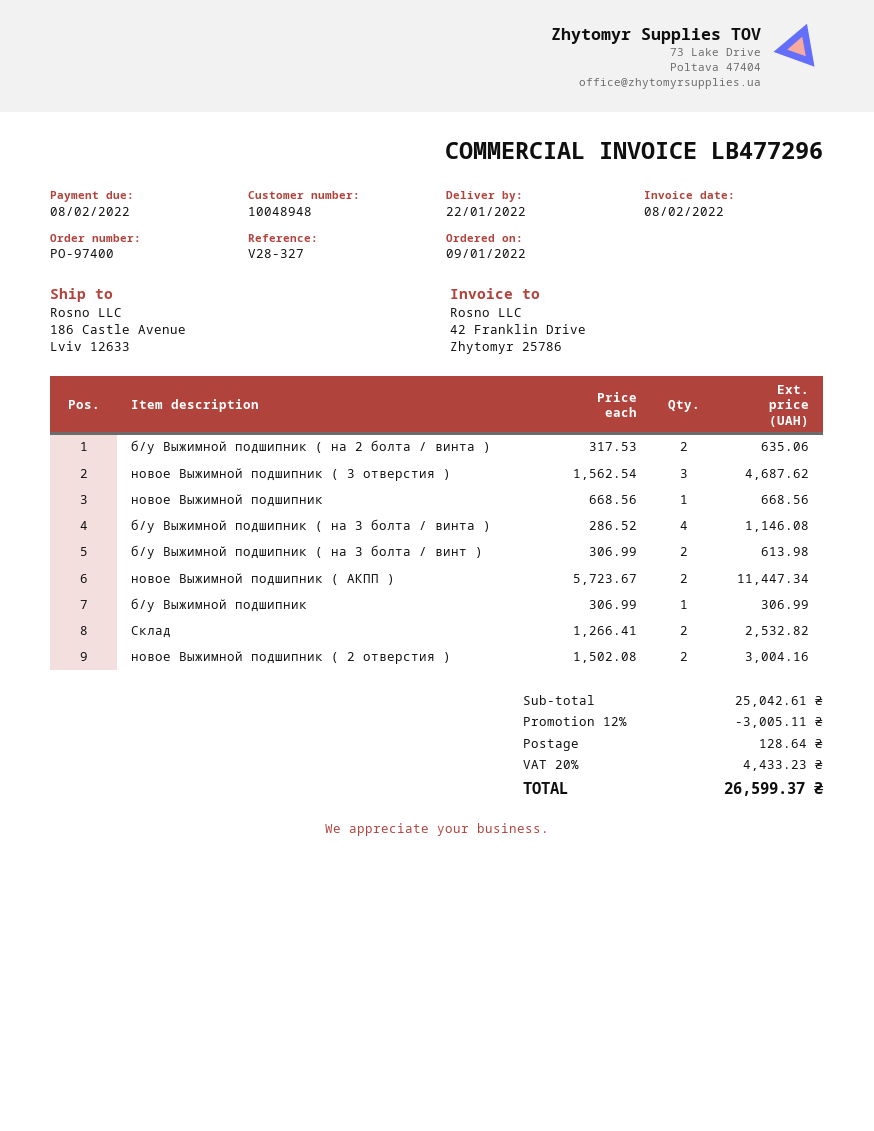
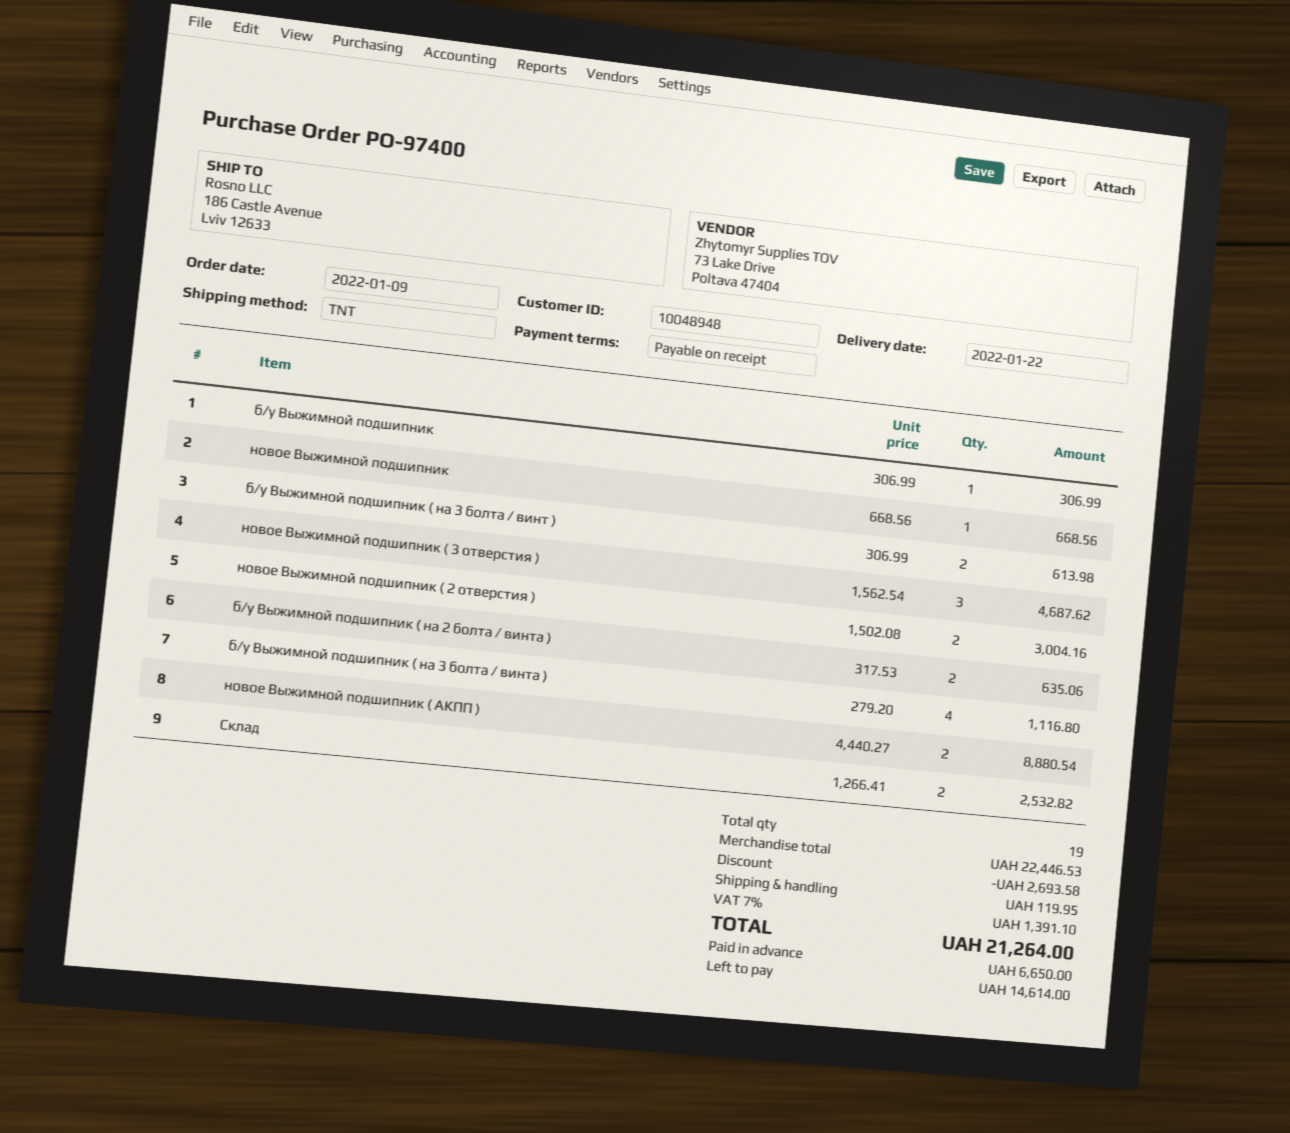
б/у Выжимной подшипник ( на 3 болта / винта ): 4 x 286.52 = 1146.08 -> 4 x 279.20 = 1116.80
новое Выжимной подшипник ( АКПП ): 2 x 5723.67 = 11447.34 -> 2 x 4440.27 = 8880.54
subtotal: 25042.61 -> 22446.53
discount: 3005.11 -> 2693.58
shipping: 128.64 -> 119.95
tax: 20% = 4433.23 -> 7% = 1391.10
total: 26599.37 -> 21264.00

